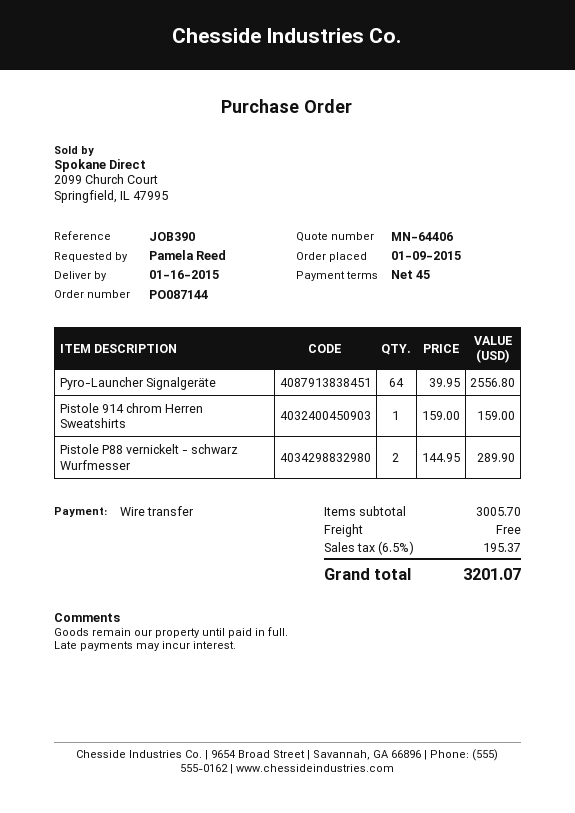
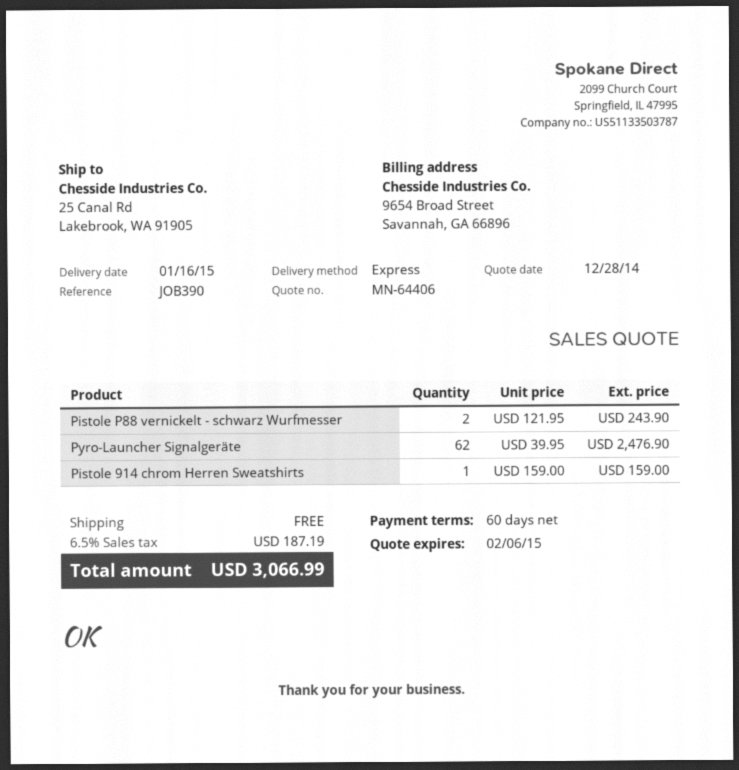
payment terms: 45 days -> 60 days
Pyro-Launcher Signalgeräte: 64 x 39.95 = 2556.80 -> 62 x 39.95 = 2476.90
Pistole P88 vernickelt - schwarz Wurfmesser: 2 x 144.95 = 289.90 -> 2 x 121.95 = 243.90
tax: 6.5% = 195.37 -> 6.5% = 187.19
total: 3201.07 -> 3066.99

